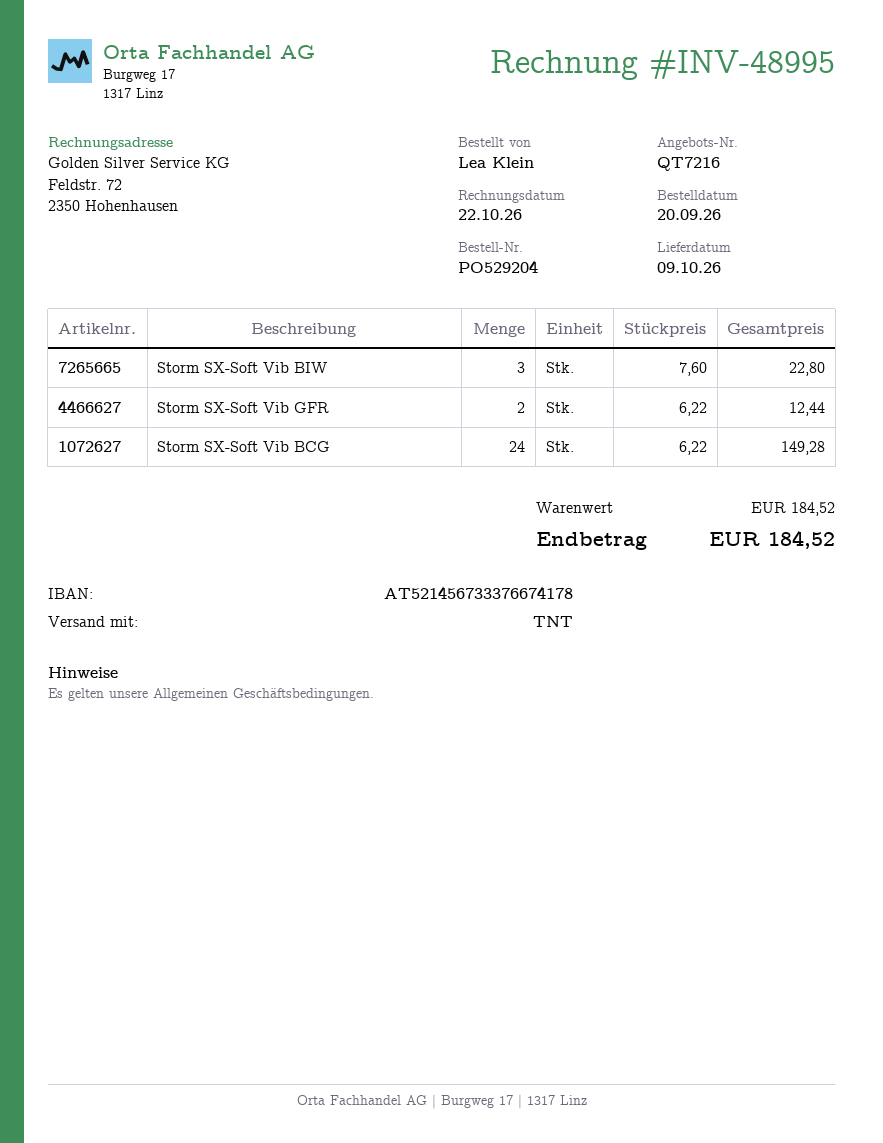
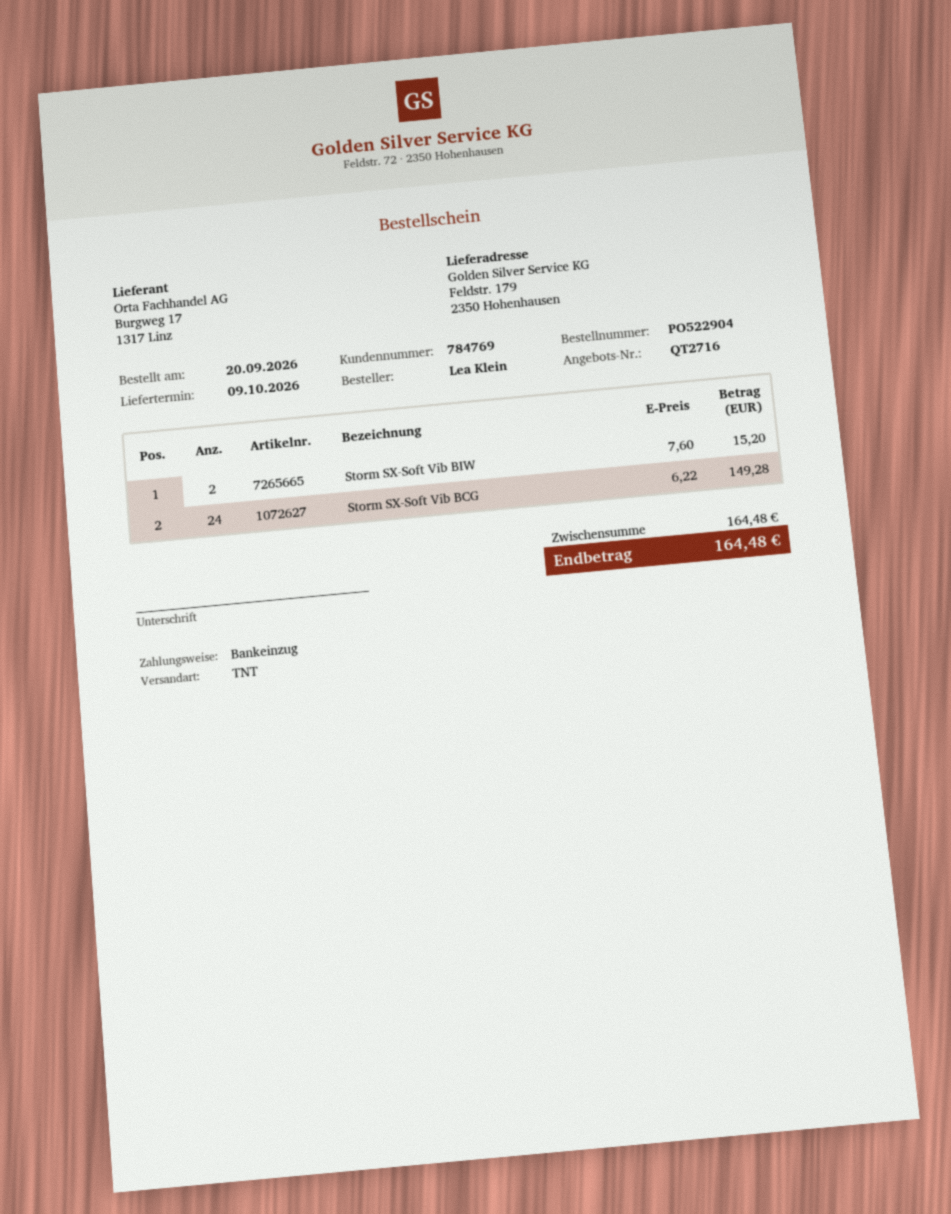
quote number: QT7216 -> QT2716
order number: PO529204 -> PO522904
Storm SX-Soft Vib BIW: 3 x 7.60 = 22.80 -> 2 x 7.60 = 15.20
Storm SX-Soft Vib GFR: 2 x 6.22 = 12.44 -> none
subtotal: 184.52 -> 164.48
total: 184.52 -> 164.48

